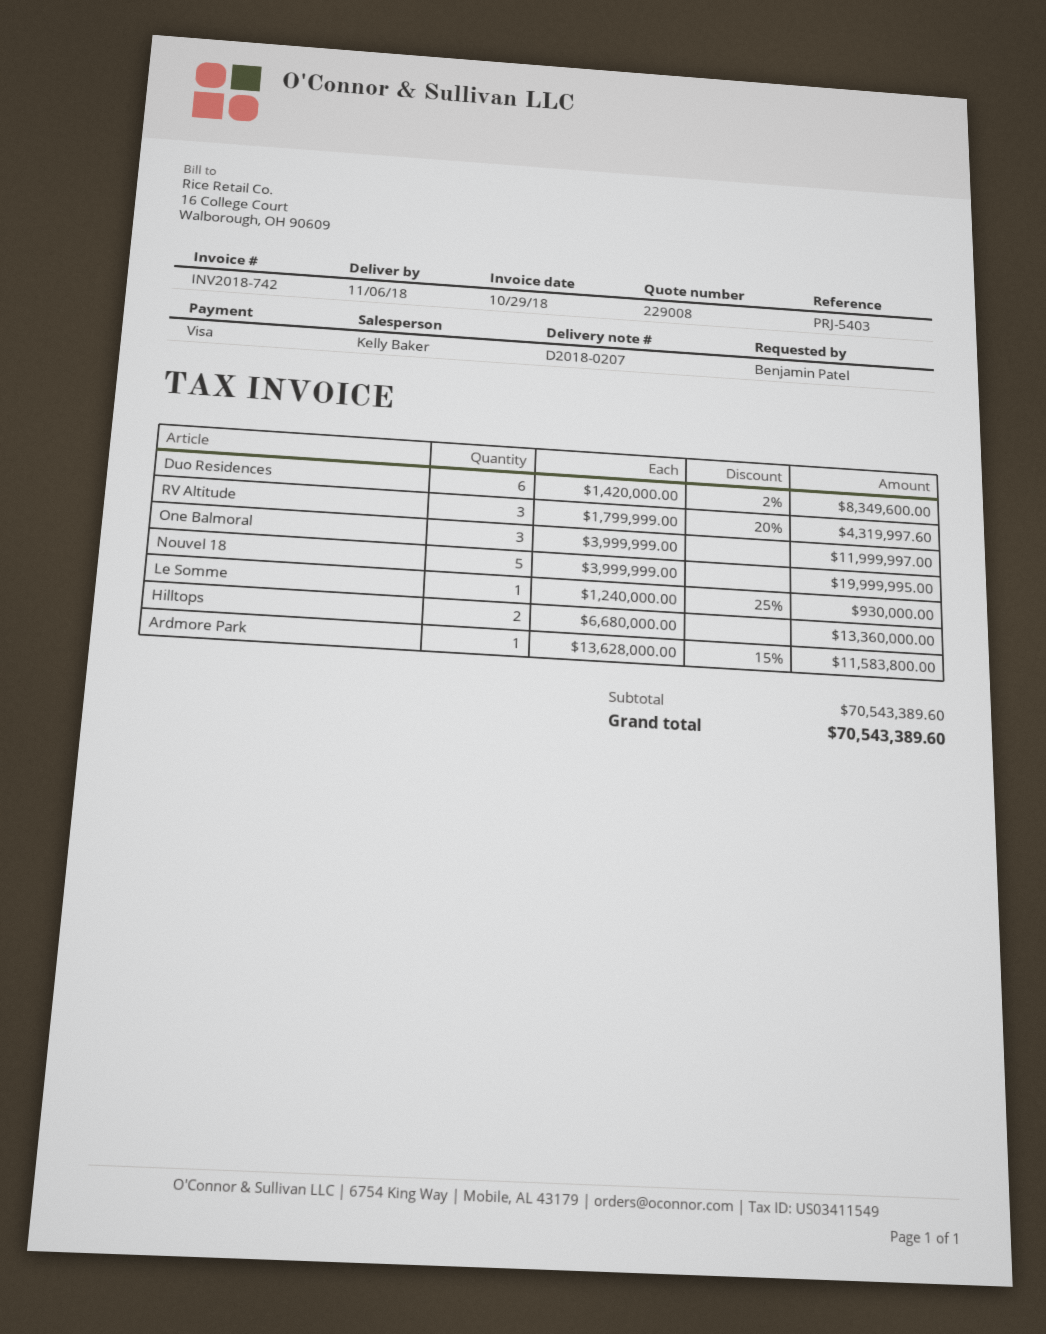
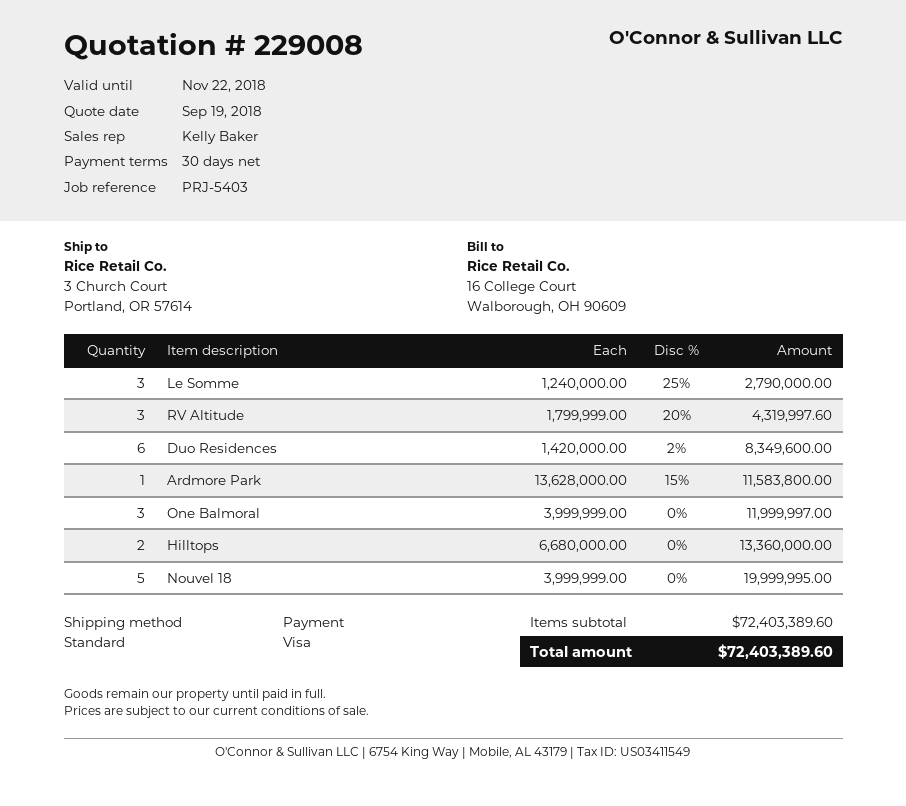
Le Somme: 1 x 1240000.00 - 25% = 930000.00 -> 3 x 1240000.00 - 25% = 2790000.00
subtotal: 70543389.60 -> 72403389.60
total: 70543389.60 -> 72403389.60

